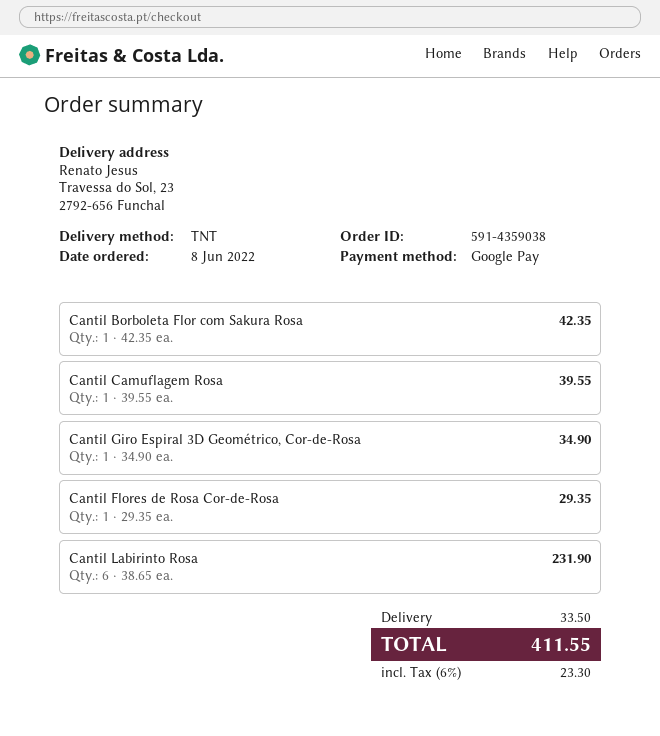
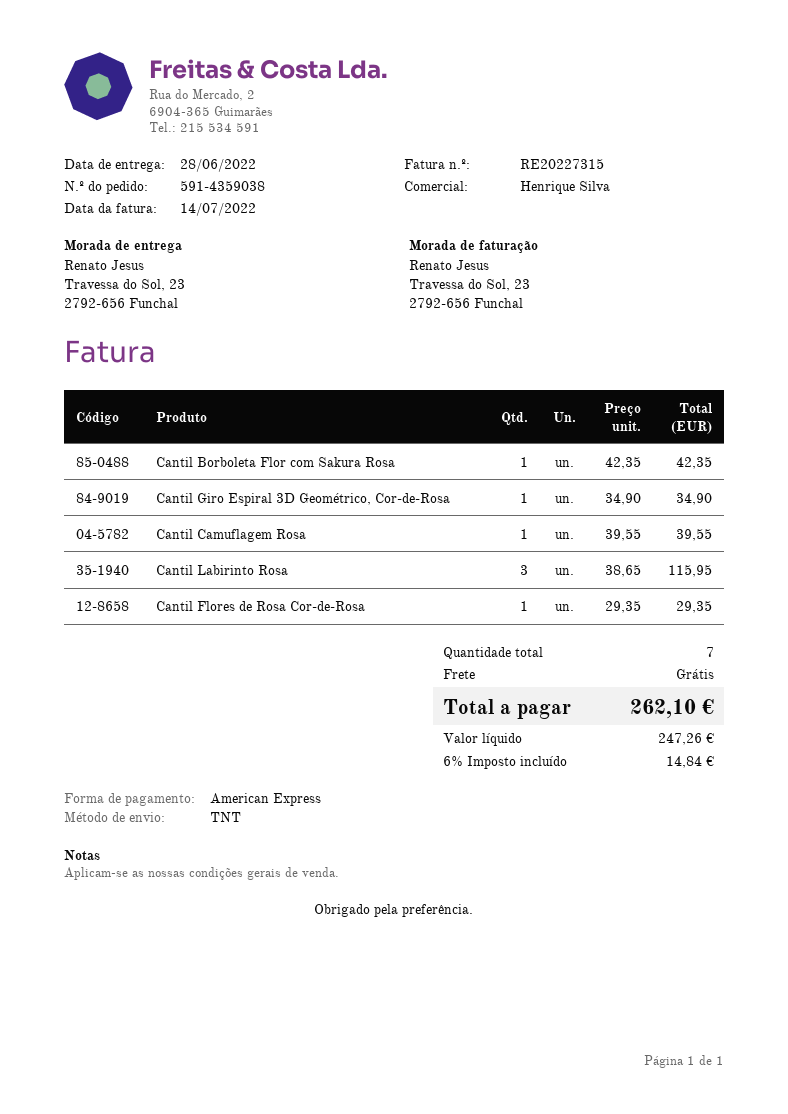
payment method: Google Pay -> American Express
Cantil Labirinto Rosa: 6 x 38.65 = 231.90 -> 3 x 38.65 = 115.95
shipping: 33.50 -> 0.00
tax: 6% = 23.30 -> 6% = 14.84
total: 411.55 -> 262.10

